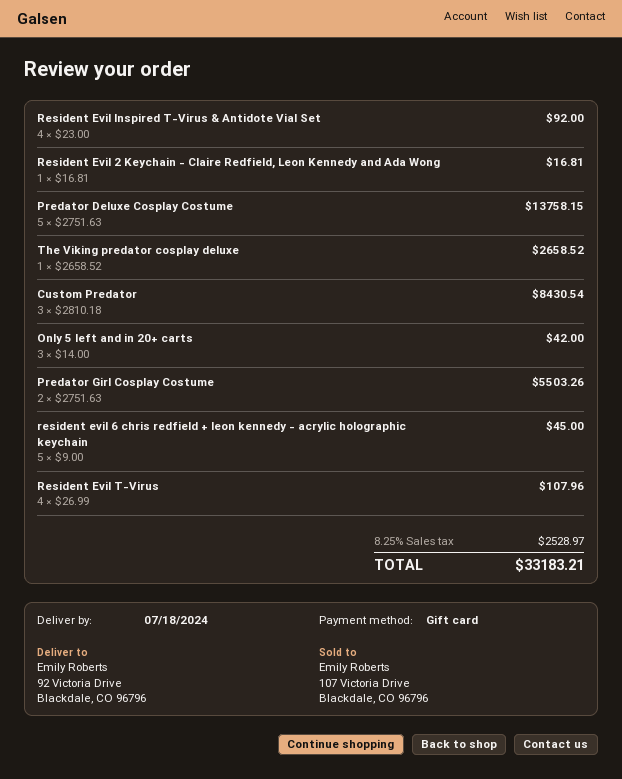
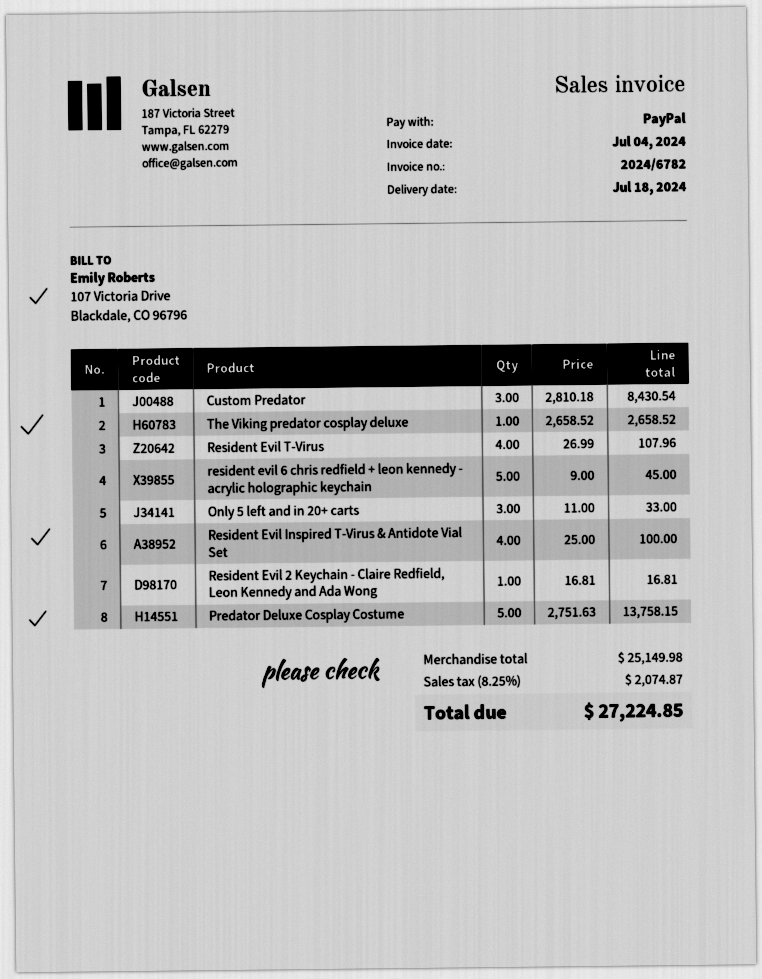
payment method: gift card -> PayPal
Resident Evil Inspired T-Virus & Antidote Vial Set: 4 x 23.00 = 92.00 -> 4 x 25.00 = 100.00
Only 5 left and in 20+ carts: 3 x 14.00 = 42.00 -> 3 x 11.00 = 33.00
Predator Girl Cosplay Costume: 2 x 2751.63 = 5503.26 -> none
tax: 8.25% = 2528.97 -> 8.25% = 2074.87
total: 33183.21 -> 27224.85

